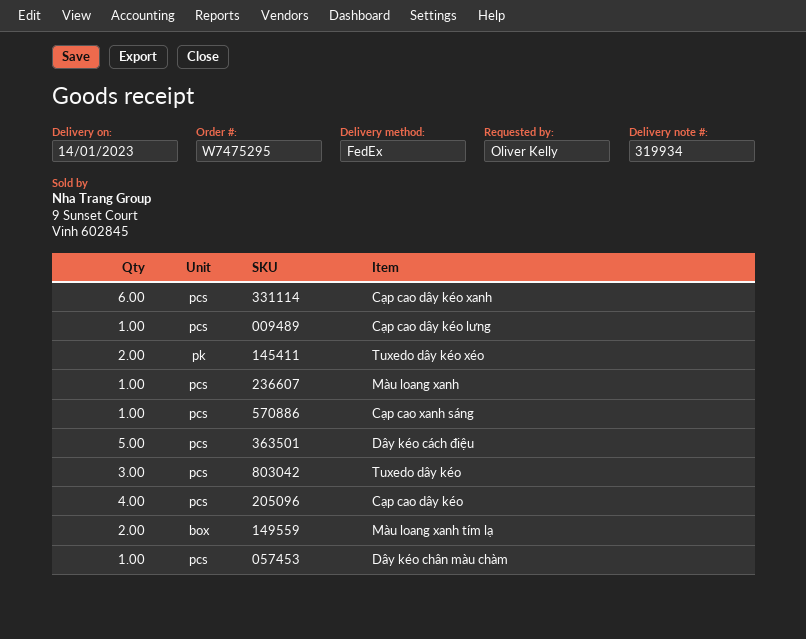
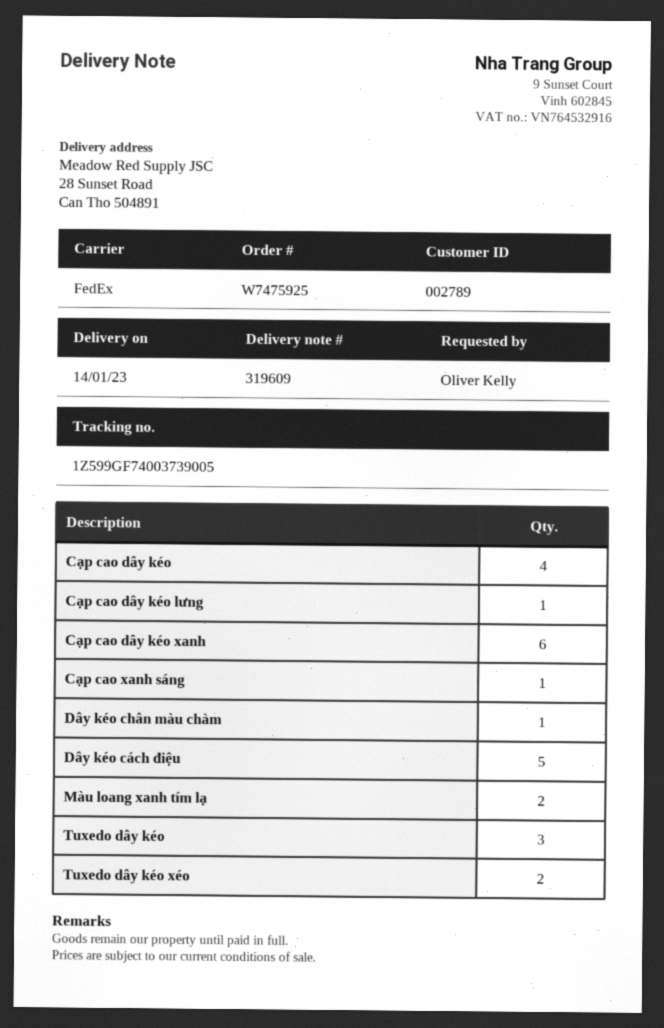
order number: W7475295 -> W7475925
delivery note number: 319934 -> 319609
Màu loang xanh: 1 -> none

